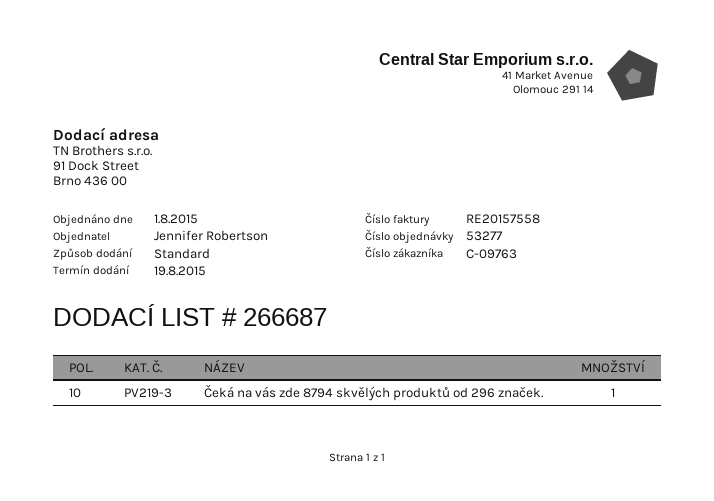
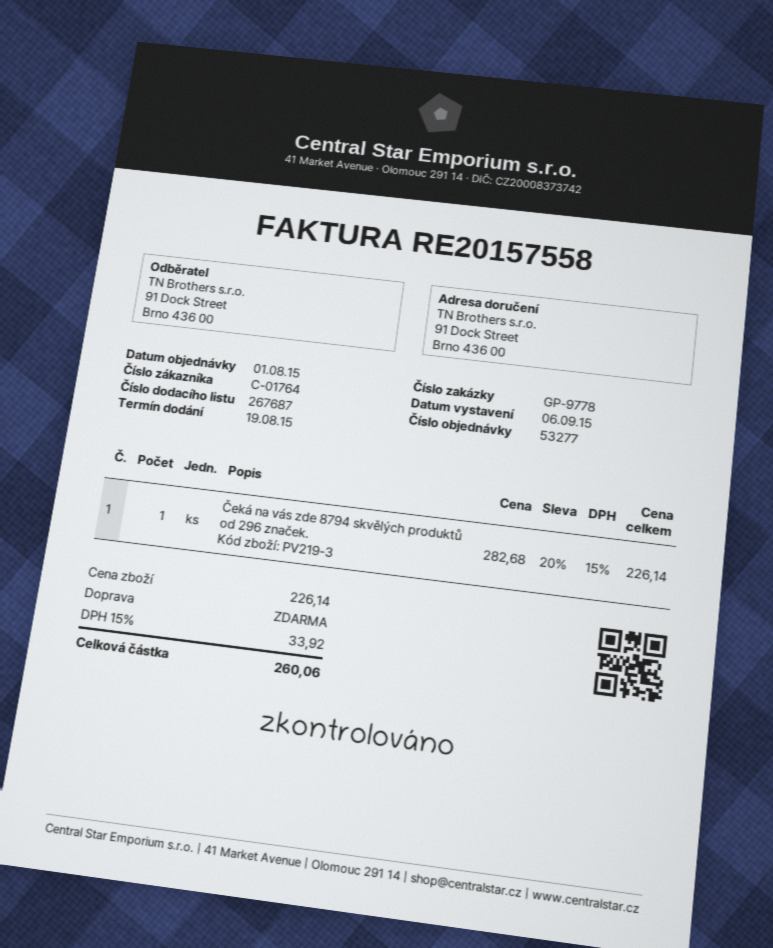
delivery note number: 266687 -> 267687
customer number: C-09763 -> C-01764

